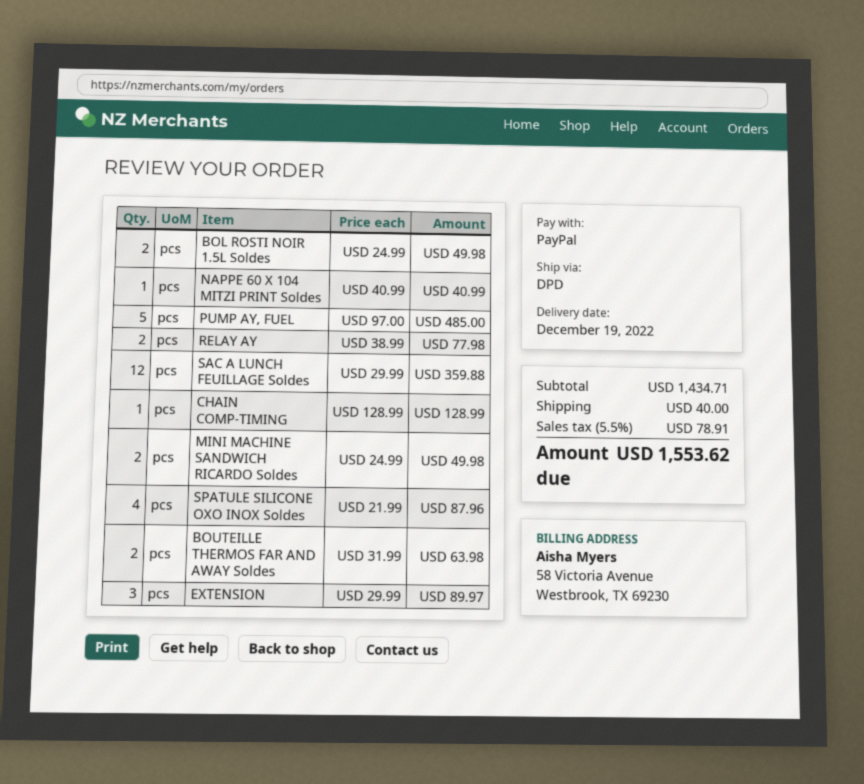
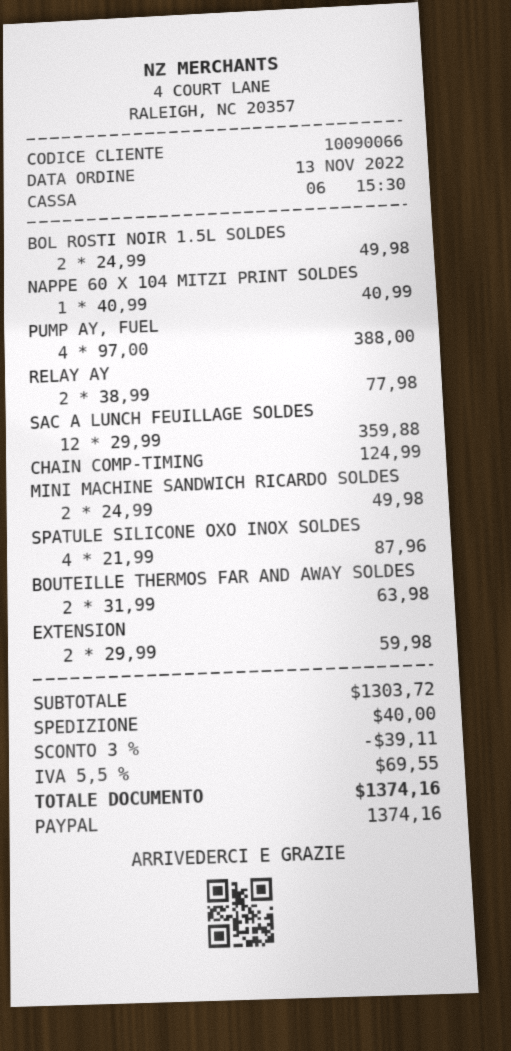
PUMP AY, FUEL: 5 x 97.00 = 485.00 -> 4 x 97.00 = 388.00
CHAIN COMP-TIMING: 1 x 128.99 = 128.99 -> 1 x 124.99 = 124.99
EXTENSION: 3 x 29.99 = 89.97 -> 2 x 29.99 = 59.98
subtotal: 1434.71 -> 1303.72
discount: none -> 3% = 39.11
tax: 5.5% = 78.91 -> 5.5% = 69.55
total: 1553.62 -> 1374.16

